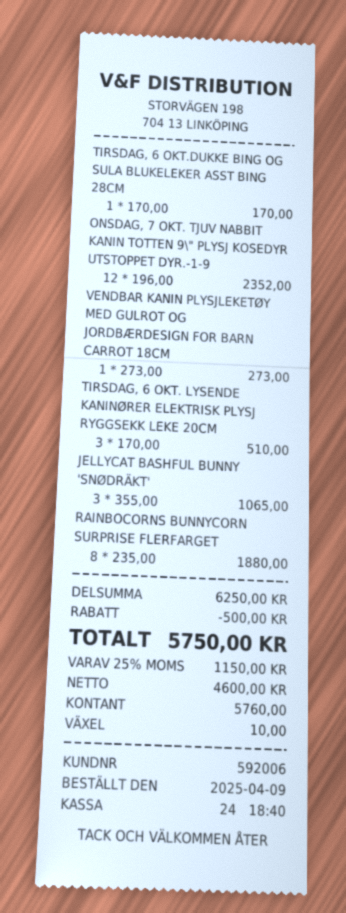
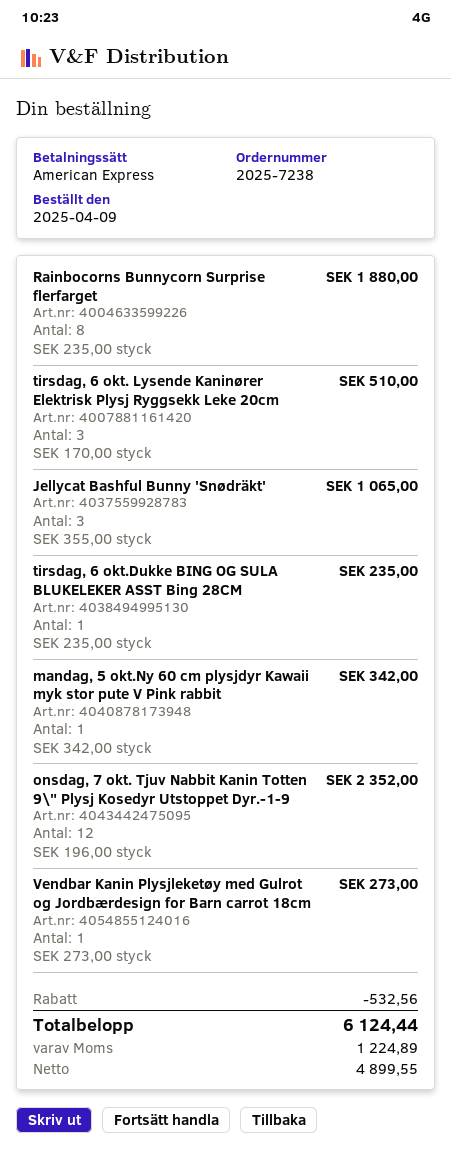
payment method: cash -> American Express
TIRSDAG, 6 OKT.DUKKE BING OG SULA BLUKELEKER ASST BING 28CM: 1 x 170.00 = 170.00 -> 1 x 235.00 = 235.00
mandag, 5 okt.Ny 60 cm plysjdyr Kawaii myk stor pute V Pink rabbit: none -> 1 x 342.00 = 342.00
discount: 500.00 -> 532.56
net: 4600.00 -> 4899.55
tax: 1150.00 -> 1224.89
total: 5750.00 -> 6124.44

